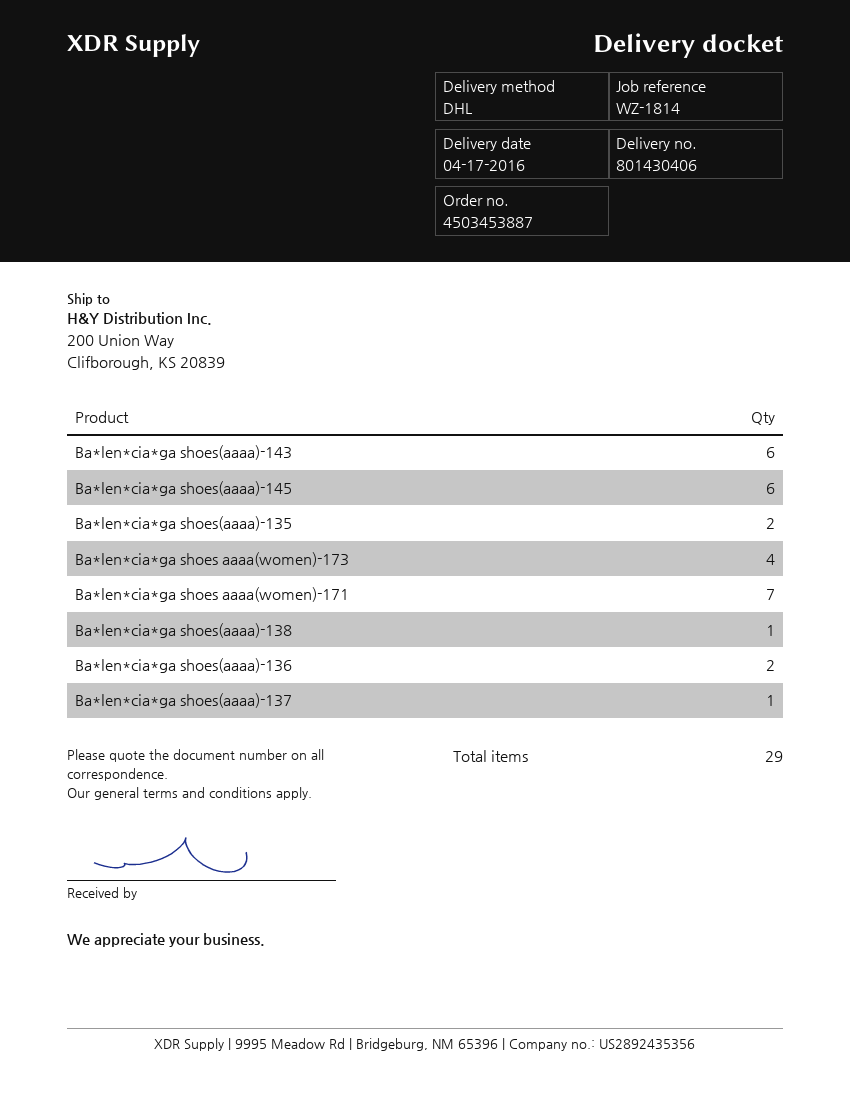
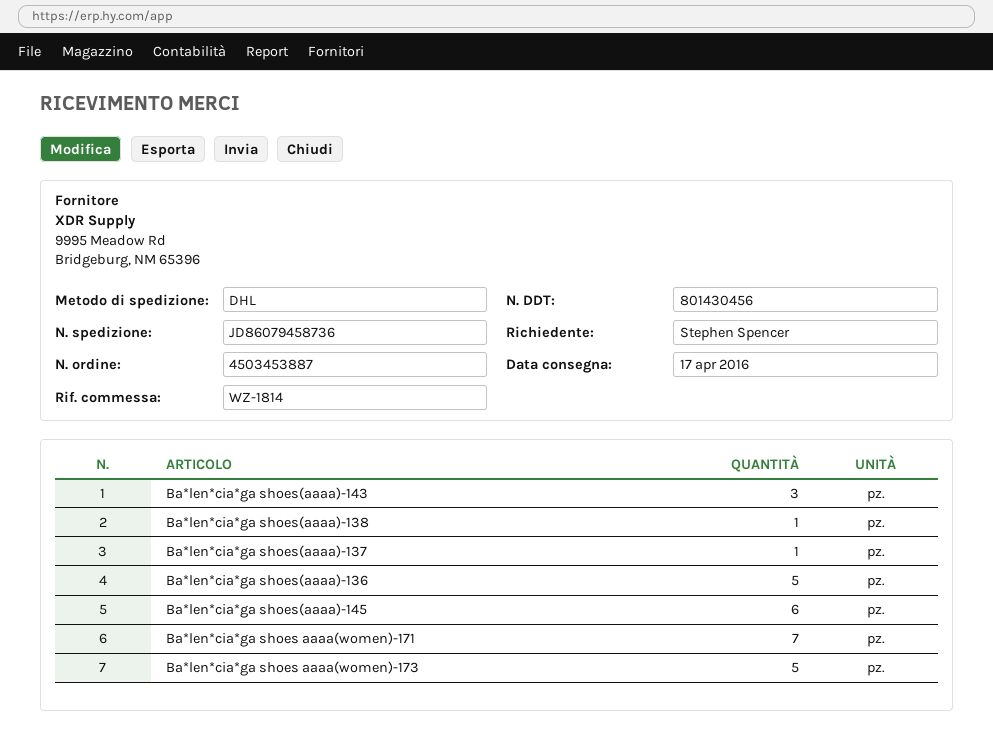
delivery note number: 801430406 -> 801430456
Ba*len*cia*ga shoes(aaaa)-143: 6 -> 3
Ba*len*cia*ga shoes(aaaa)-135: 2 -> none
Ba*len*cia*ga shoes aaaa(women)-173: 4 -> 5
Ba*len*cia*ga shoes(aaaa)-136: 2 -> 5

